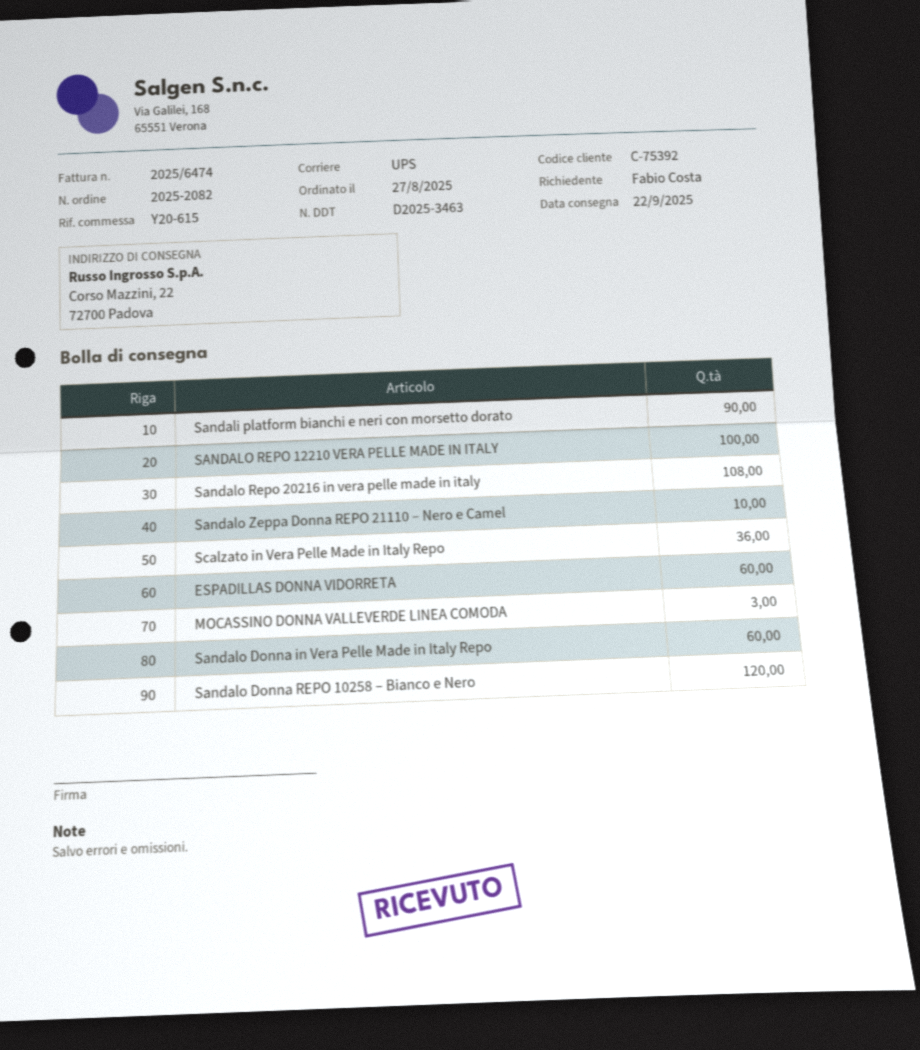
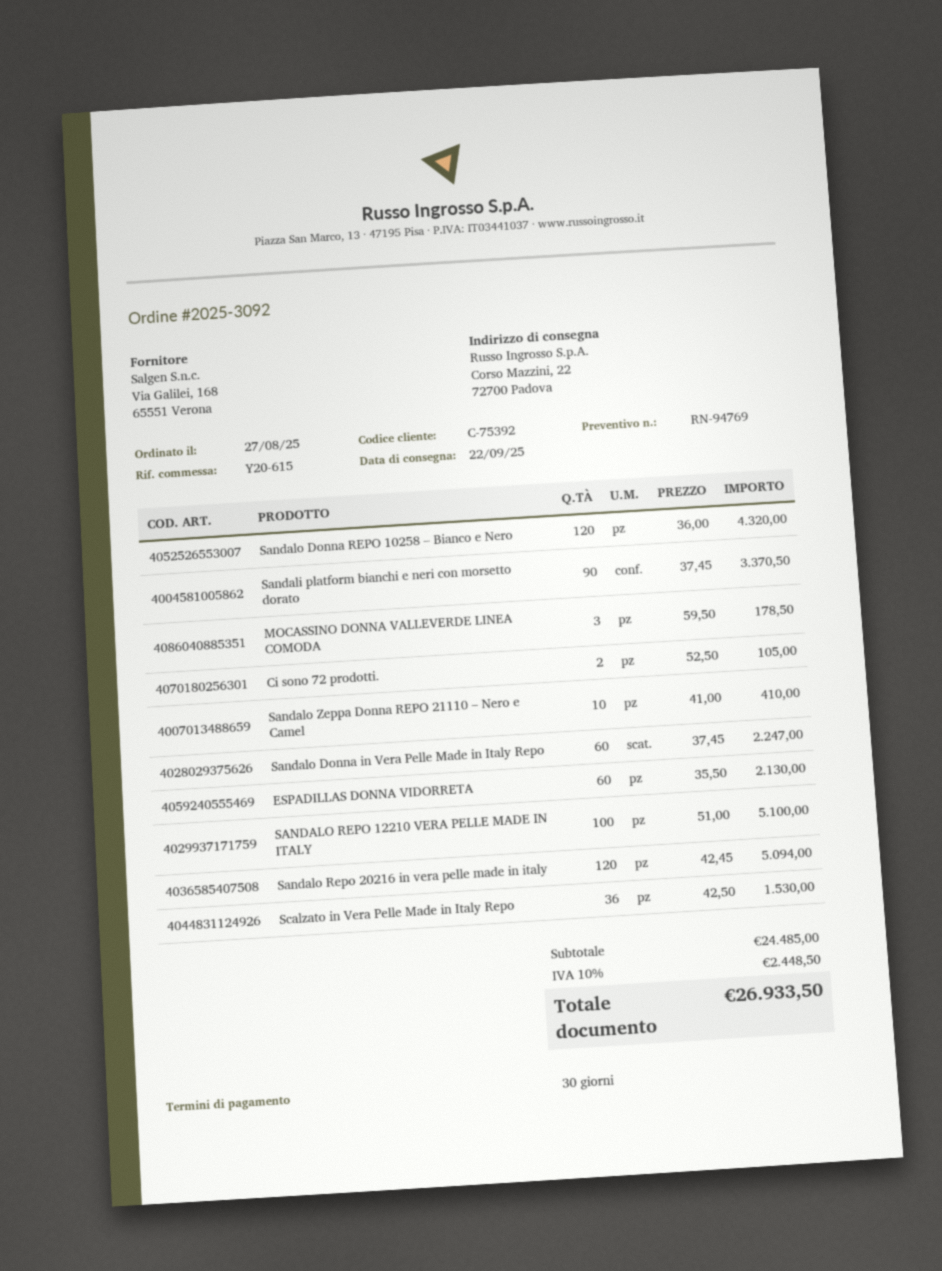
order number: 2025-2082 -> 2025-3092
Sandalo Repo 20216 in vera pelle made in italy: 108 -> 120
Ci sono 72 prodotti.: none -> 2

